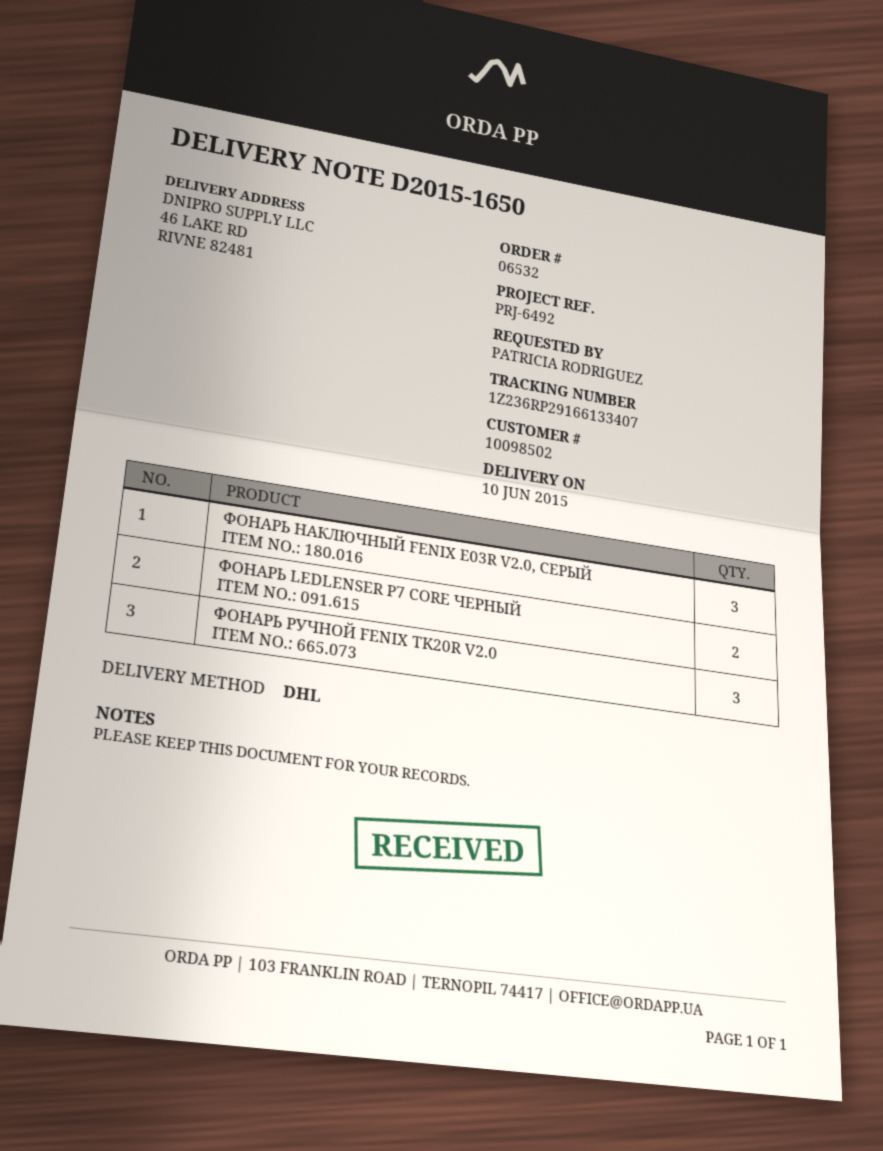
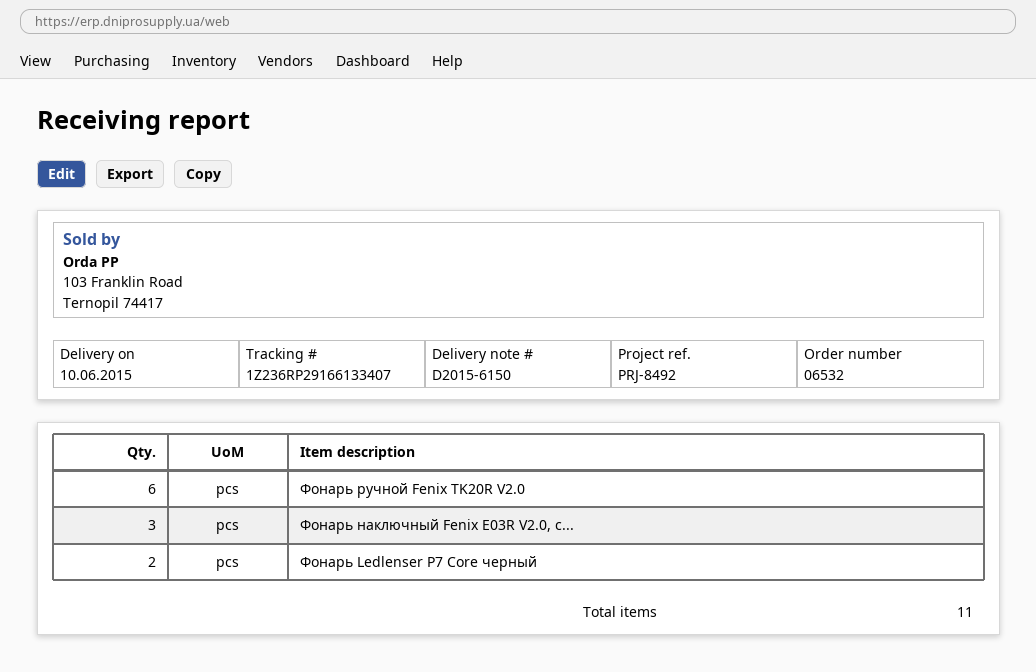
delivery note number: D2015-1650 -> D2015-6150
reference: PRJ-6492 -> PRJ-8492
ФОНАРЬ РУЧНОЙ FENIX TK20R V2.0: 3 -> 6

